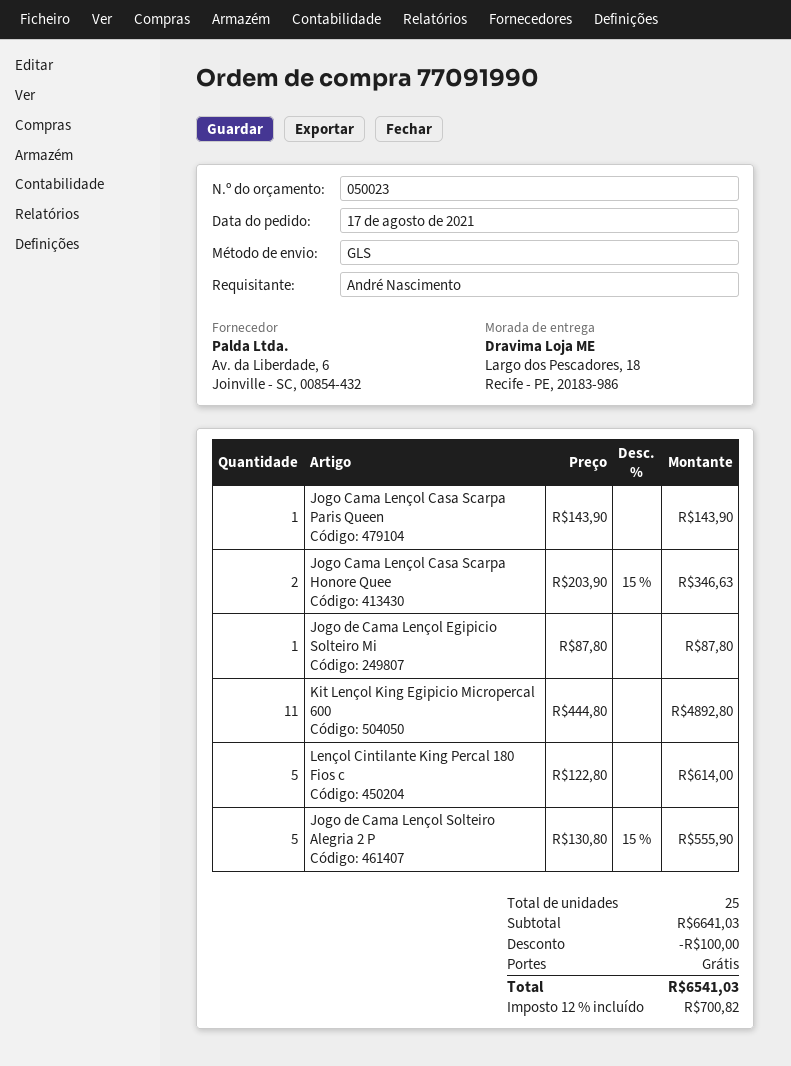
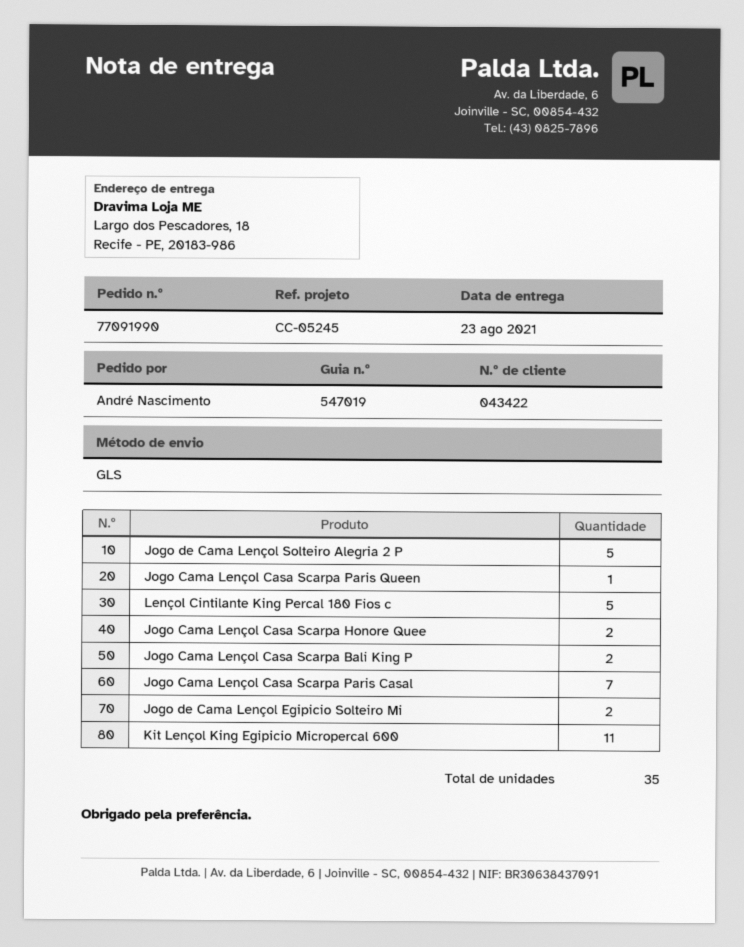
Jogo de Cama Lençol Egipicio Solteiro Mi: 1 -> 2
Jogo Cama Lençol Casa Scarpa Bali King P: none -> 2
Jogo Cama Lençol Casa Scarpa Paris Casal: none -> 7
total quantity: 25 -> 35

